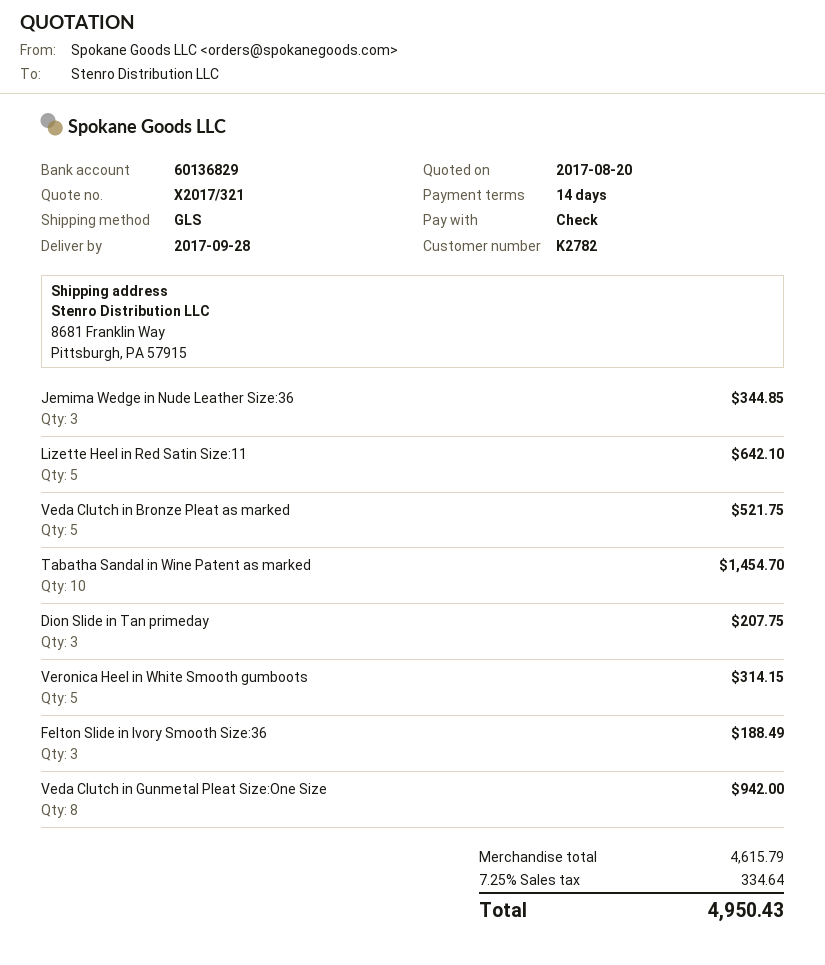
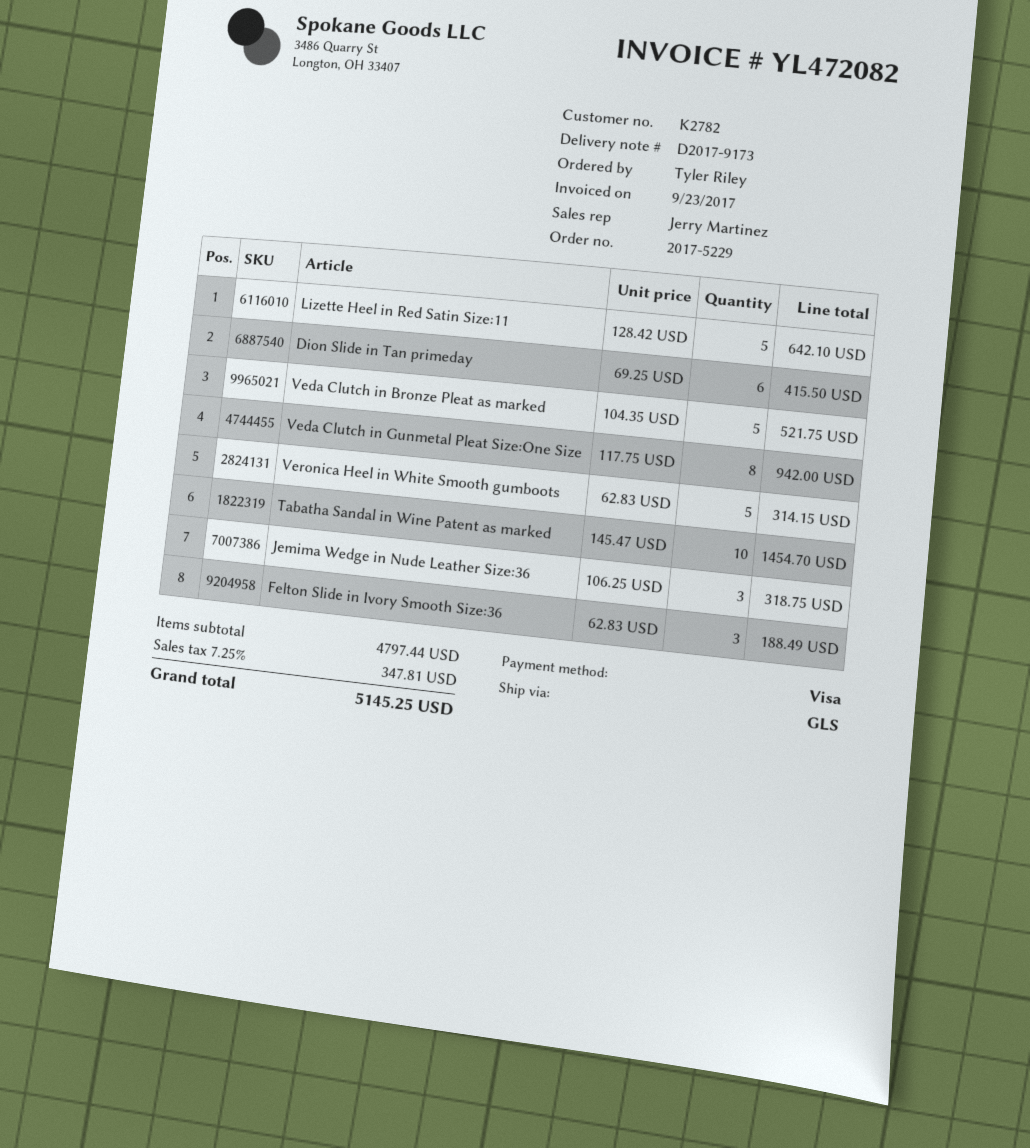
payment method: cheque -> Visa
Jemima Wedge in Nude Leather Size:36: 3 for 344.85 -> 3 for 318.75
Dion Slide in Tan primeday: 3 for 207.75 -> 6 for 415.50
subtotal: 4615.79 -> 4797.44
tax: 7.25% = 334.64 -> 7.25% = 347.81
total: 4950.43 -> 5145.25

